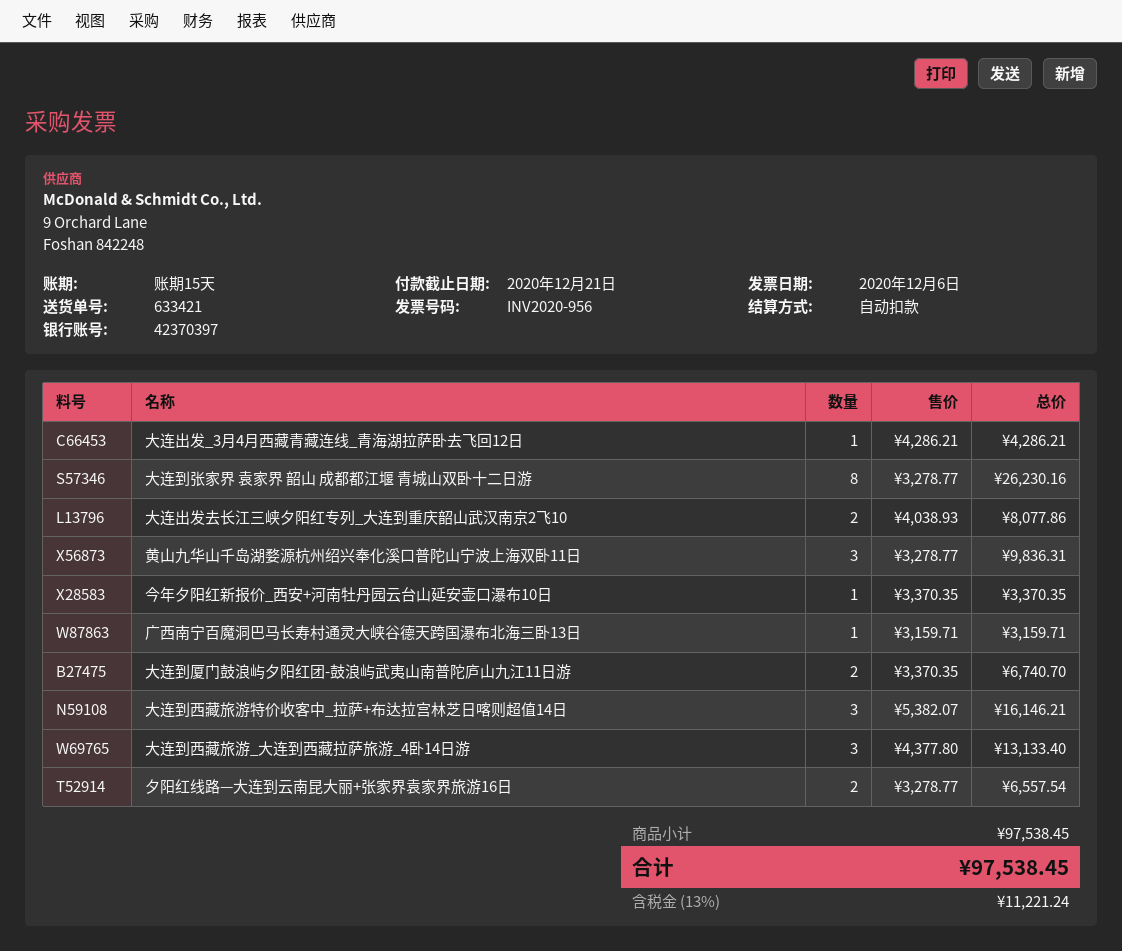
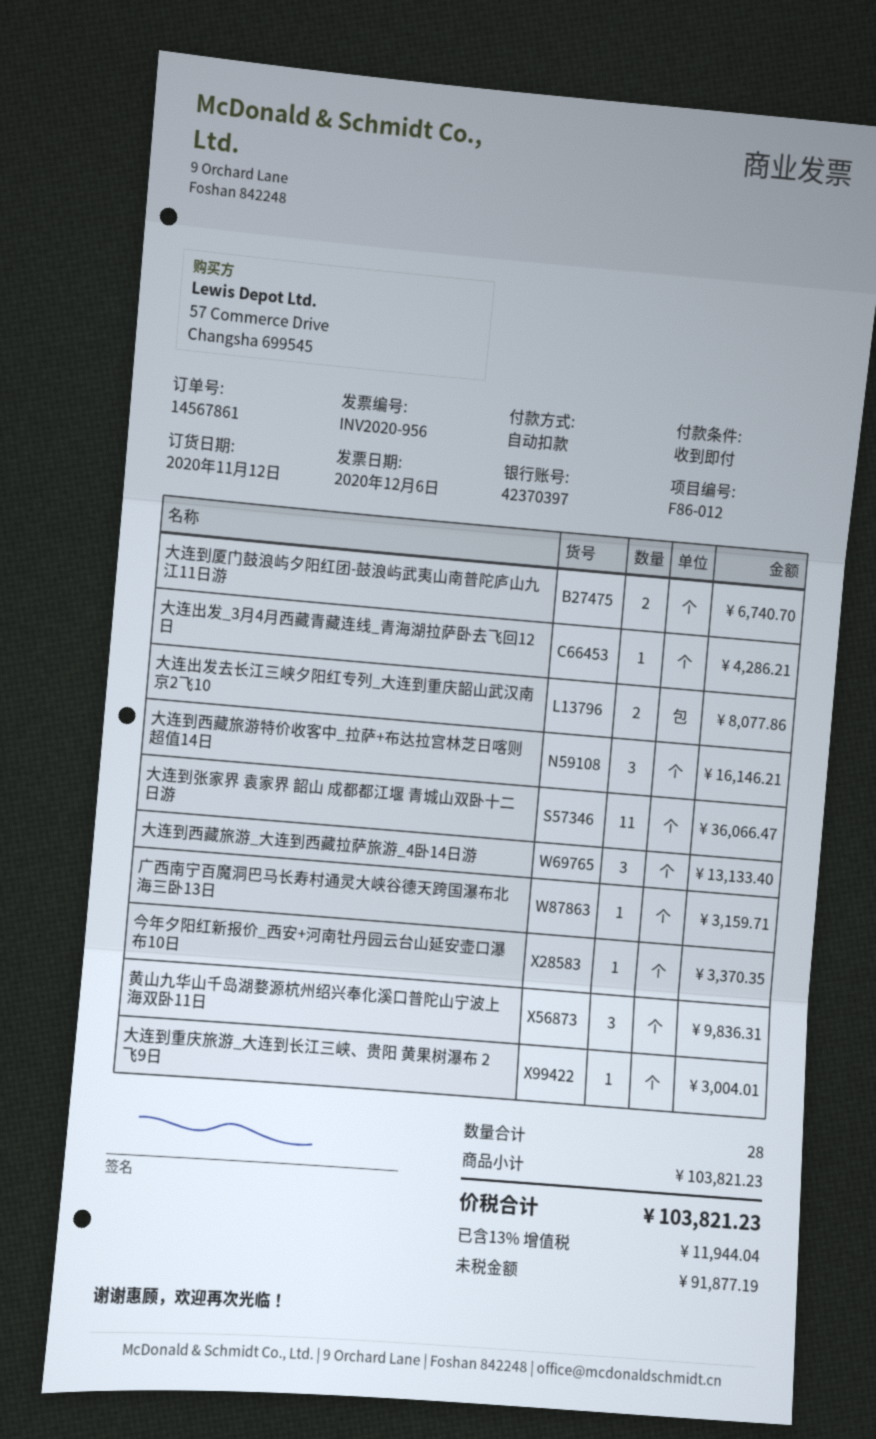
payment terms: 15 days -> on receipt
大连到张家界 袁家界 韶山 成都都江堰 青城山双卧十二日游: 8 for 26230.16 -> 11 for 36066.47
夕阳红线路—大连到云南昆大丽+张家界袁家界旅游16日: 2 for 6557.54 -> none
大连到重庆旅游_大连到长江三峡、贵阳 黄果树瀑布 2飞9日: none -> 1 for 3004.01
subtotal: 97538.45 -> 103821.23
tax: 13% = 11221.24 -> 13% = 11944.04
total: 97538.45 -> 103821.23

